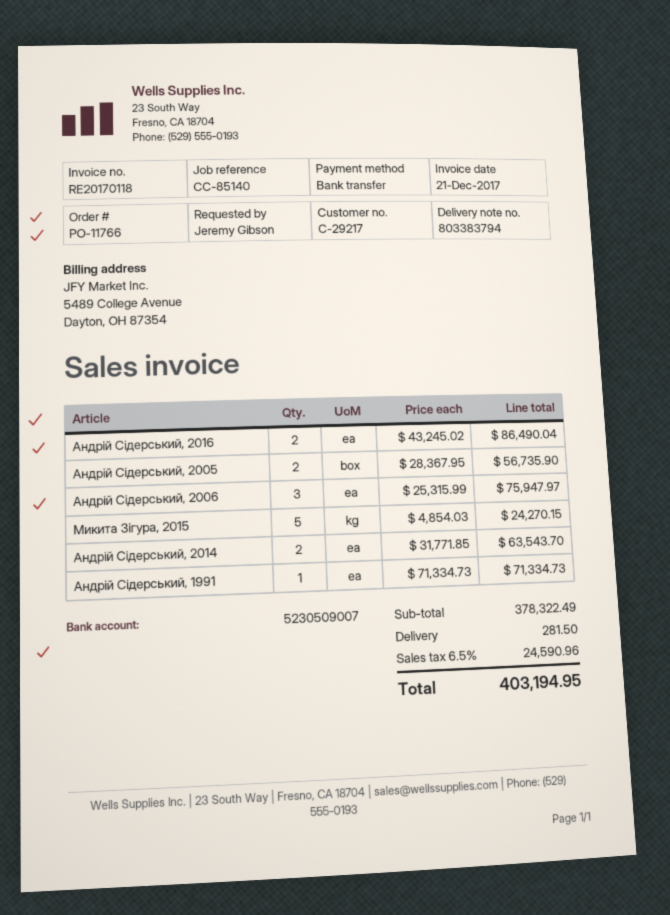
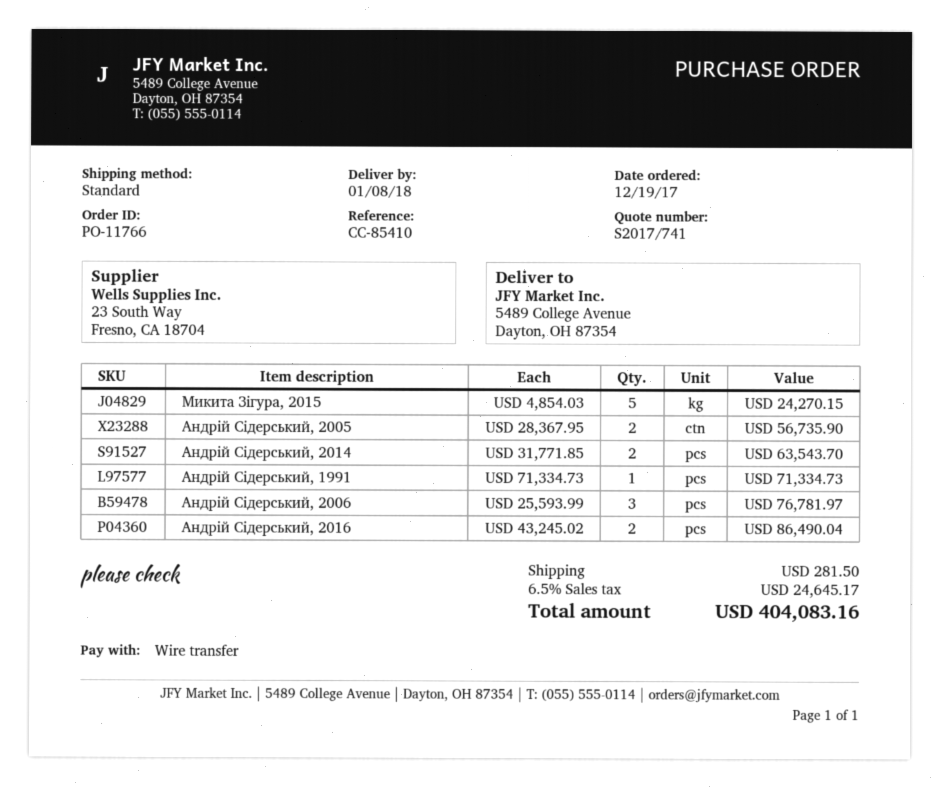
reference: CC-85140 -> CC-85410
Андрій Сідерський, 2006: 3 x 25315.99 = 75947.97 -> 3 x 25593.99 = 76781.97
tax: 6.5% = 24590.96 -> 6.5% = 24645.17
total: 403194.95 -> 404083.16

